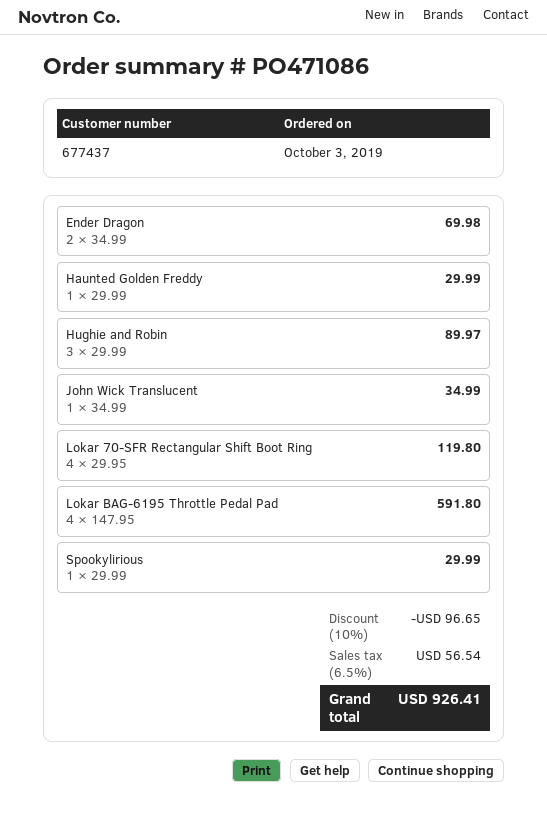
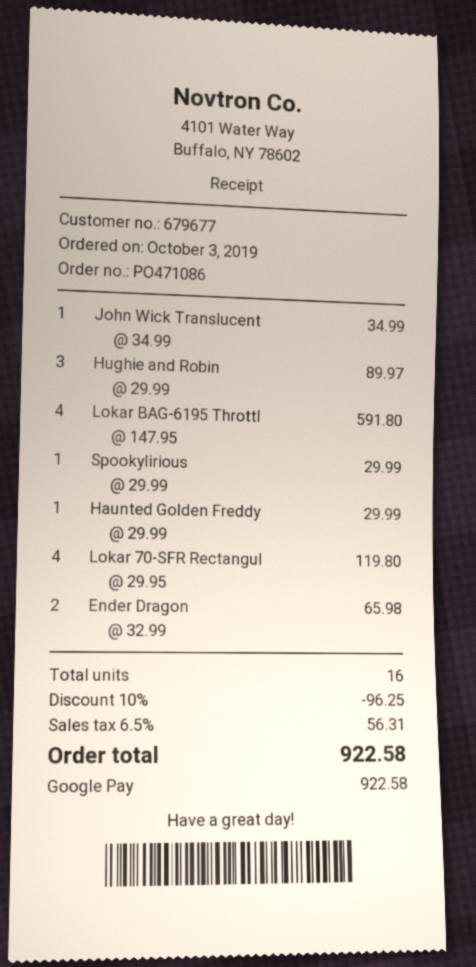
customer number: 677437 -> 679677
Ender Dragon: 2 x 34.99 = 69.98 -> 2 x 32.99 = 65.98
discount: 10% = 96.65 -> 10% = 96.25
tax: 6.5% = 56.54 -> 6.5% = 56.31
total: 926.41 -> 922.58

